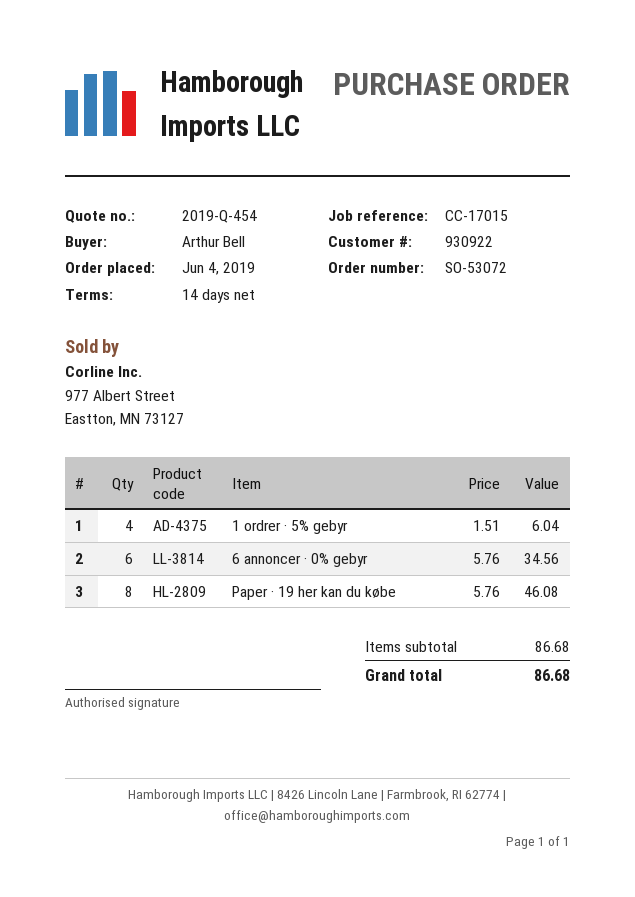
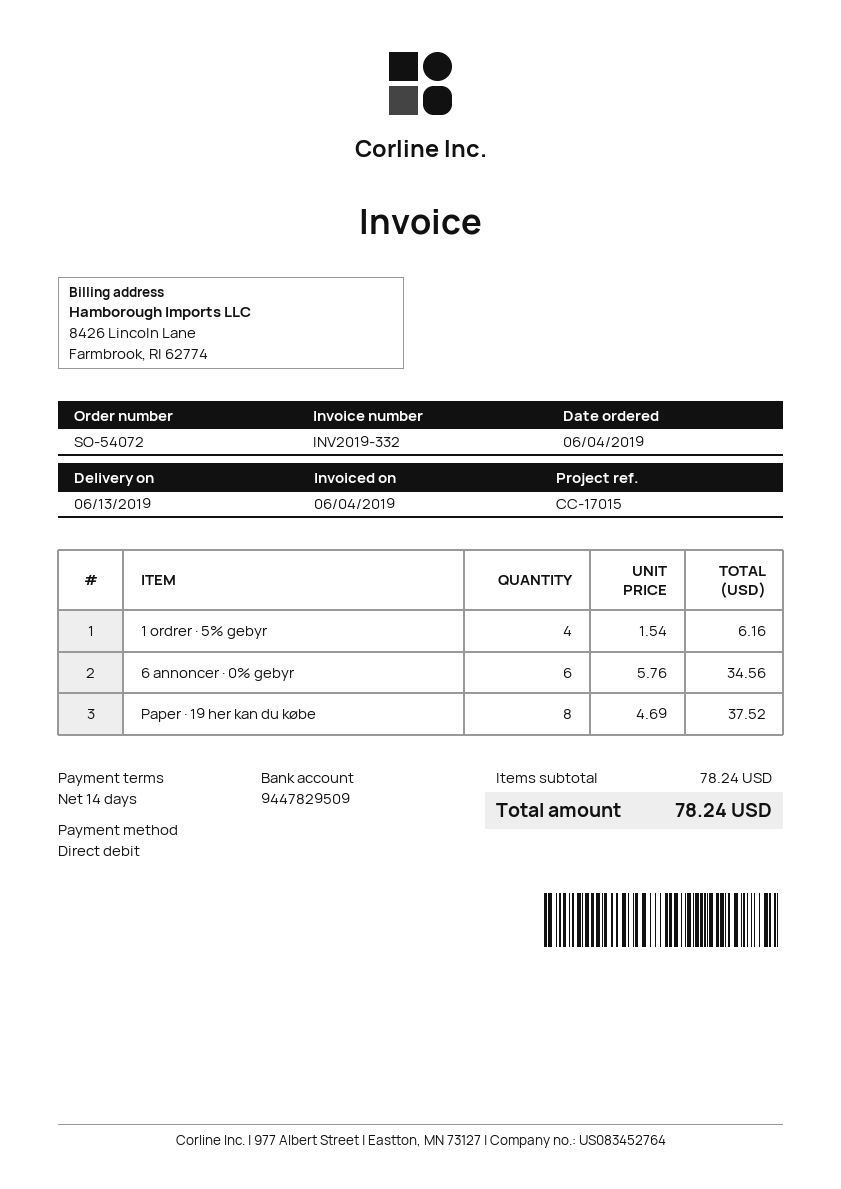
order number: SO-53072 -> SO-54072
1 ordrer · 5% gebyr: 4 x 1.51 = 6.04 -> 4 x 1.54 = 6.16
Paper · 19 her kan du købe: 8 x 5.76 = 46.08 -> 8 x 4.69 = 37.52
subtotal: 86.68 -> 78.24
total: 86.68 -> 78.24

